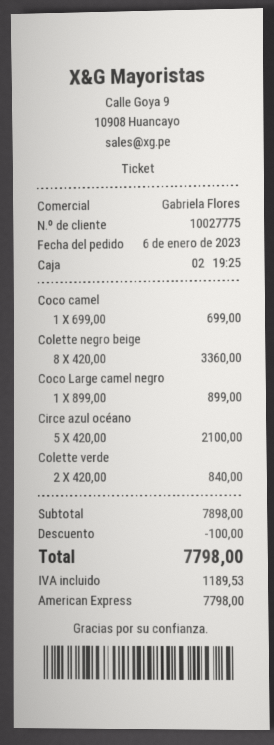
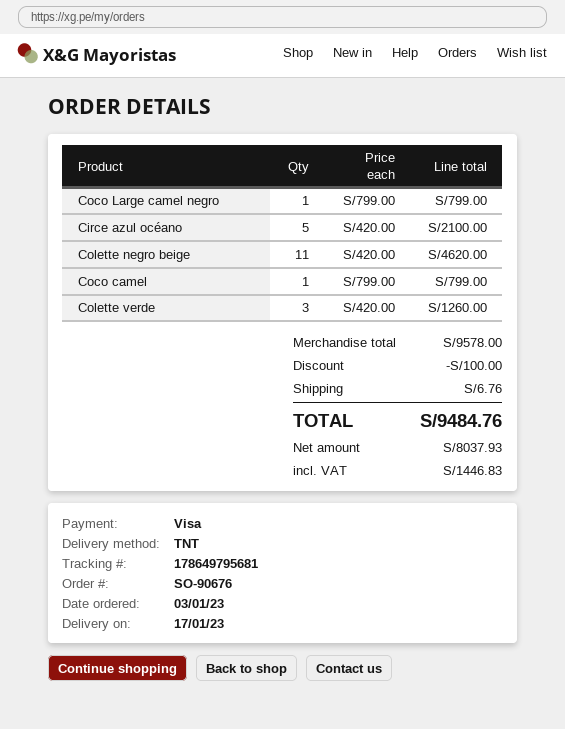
order date: 2023-01-06 -> 2023-01-03
payment method: American Express -> Visa
Coco camel: 1 x 699.00 = 699.00 -> 1 x 799.00 = 799.00
Colette negro beige: 8 x 420.00 = 3360.00 -> 11 x 420.00 = 4620.00
Coco Large camel negro: 1 x 899.00 = 899.00 -> 1 x 799.00 = 799.00
Colette verde: 2 x 420.00 = 840.00 -> 3 x 420.00 = 1260.00
subtotal: 7898.00 -> 9578.00
shipping: none -> 6.76
tax: 1189.53 -> 1446.83
total: 7798.00 -> 9484.76

